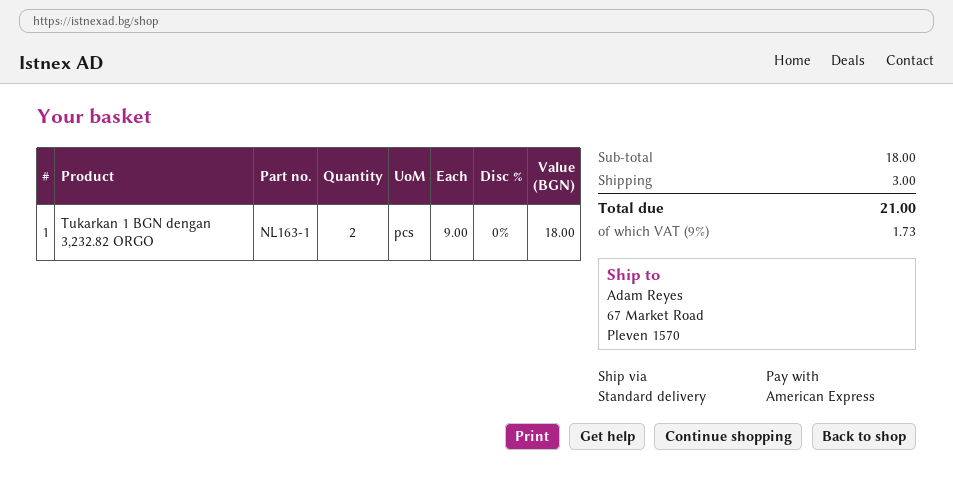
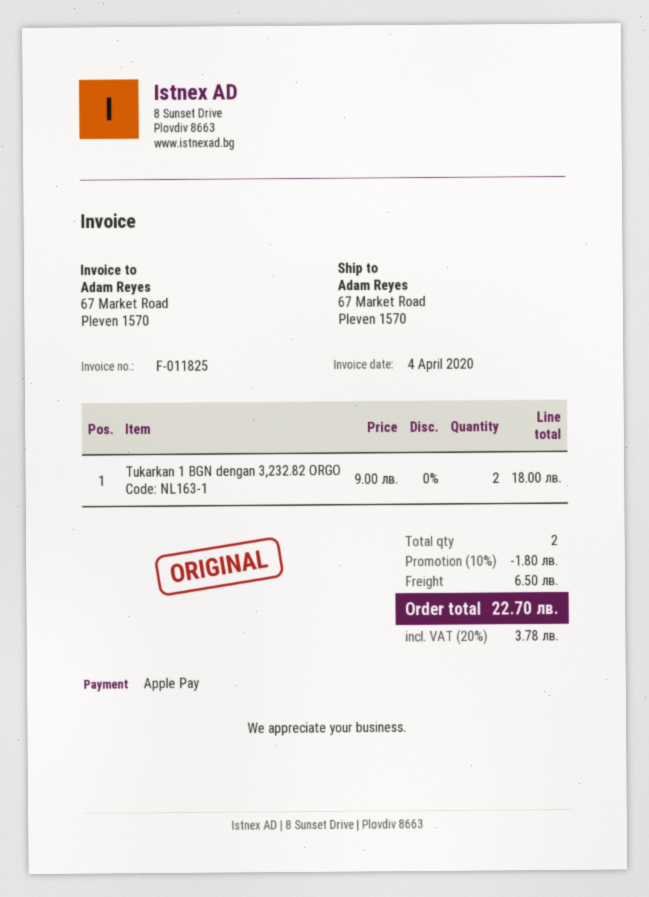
payment method: American Express -> Apple Pay
discount: none -> 10% = 1.80
shipping: 3.00 -> 6.50
tax: 9% = 1.73 -> 20% = 3.78
total: 21.00 -> 22.70

